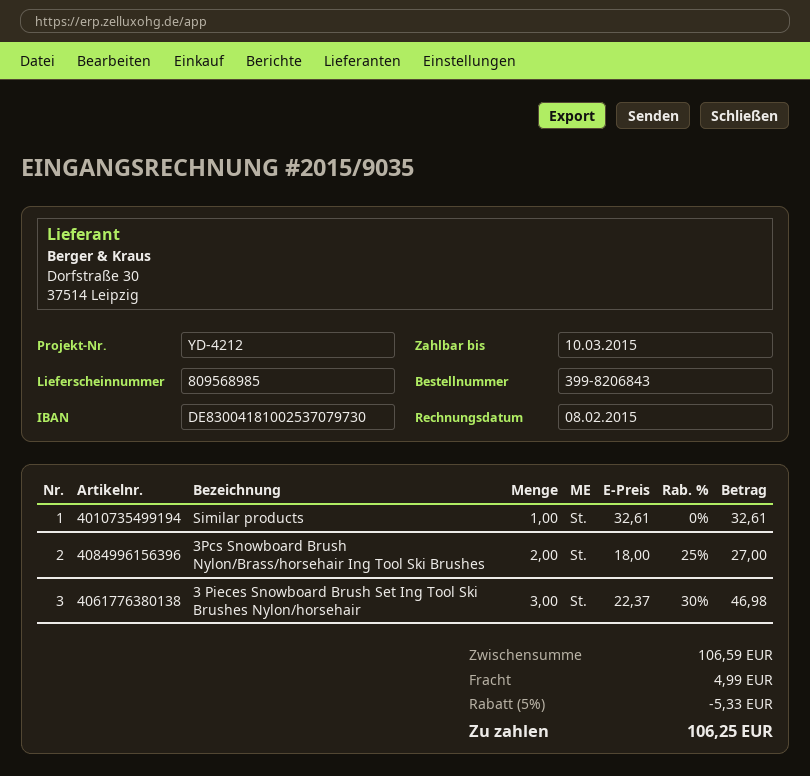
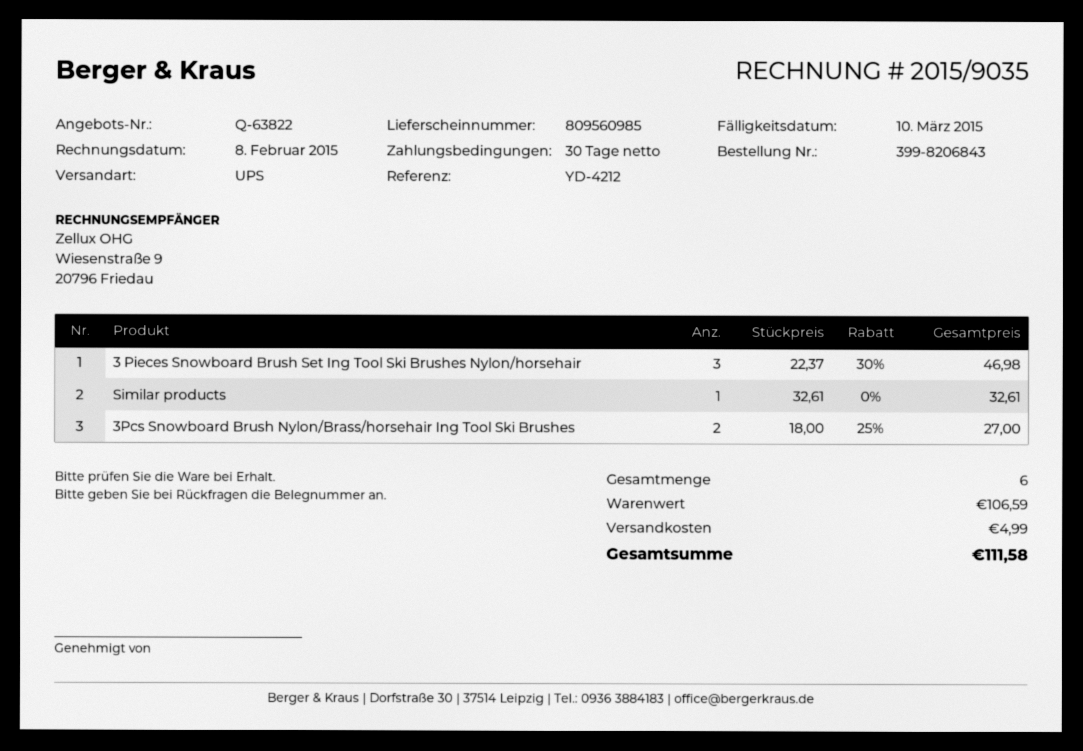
delivery note number: 809568985 -> 809560985
discount: 5% = 5.33 -> none
total: 106.25 -> 111.58

